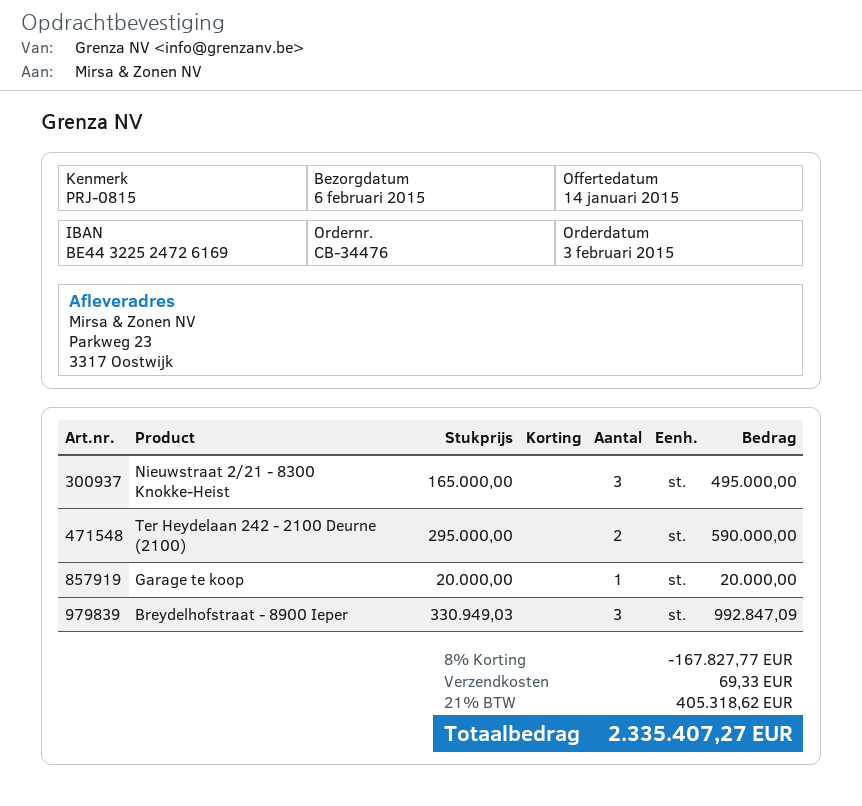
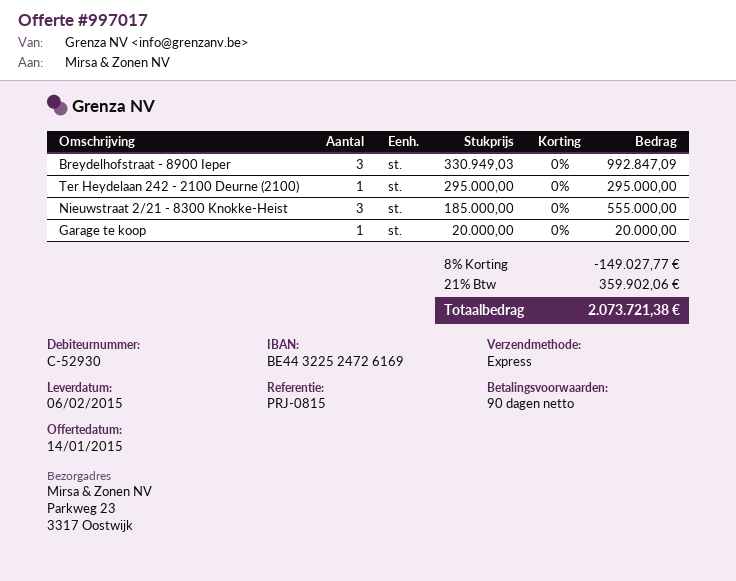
Nieuwstraat 2/21 - 8300 Knokke-Heist: 3 x 165000.00 = 495000.00 -> 3 x 185000.00 = 555000.00
Ter Heydelaan 242 - 2100 Deurne (2100): 2 x 295000.00 = 590000.00 -> 1 x 295000.00 = 295000.00
discount: 8% = 167827.77 -> 8% = 149027.77
shipping: 69.33 -> none
tax: 21% = 405318.62 -> 21% = 359902.06
total: 2335407.27 -> 2073721.38

